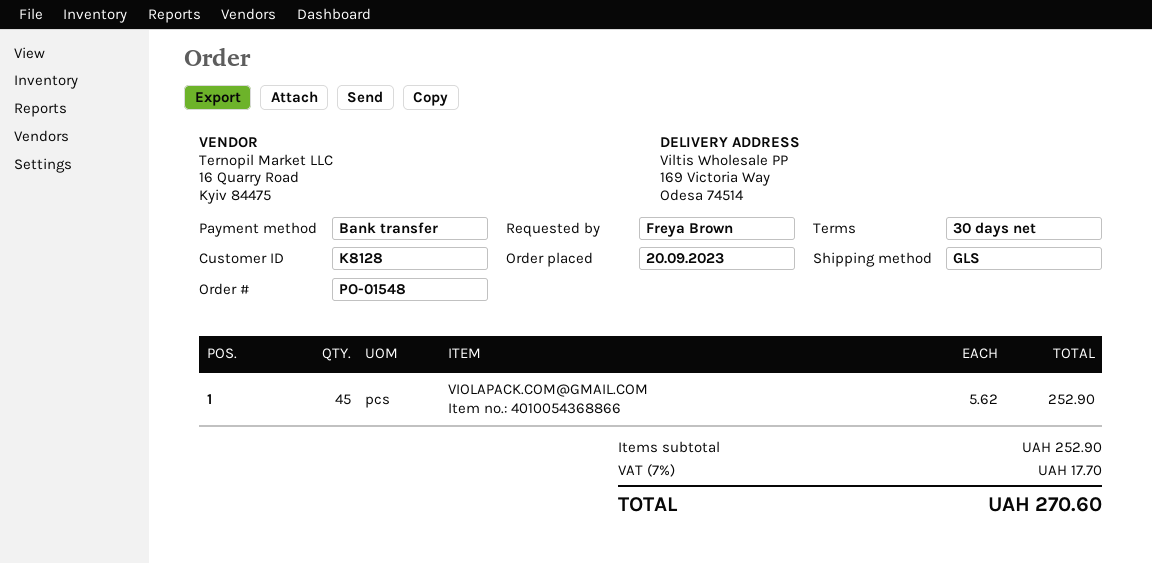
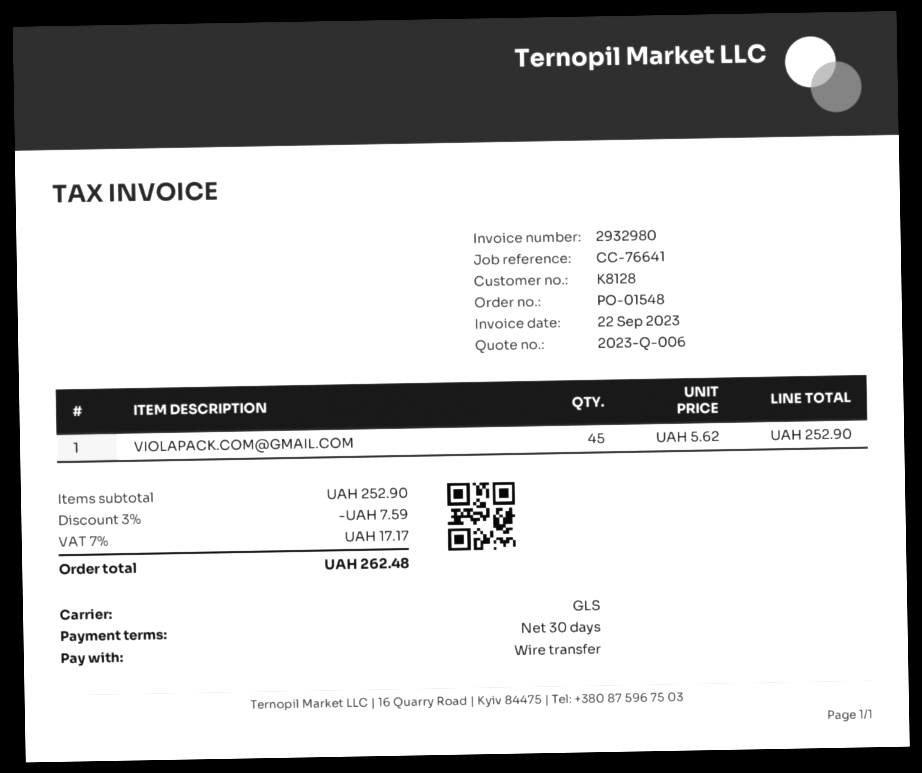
discount: none -> 3% = 7.59
tax: 7% = 17.70 -> 7% = 17.17
total: 270.60 -> 262.48

